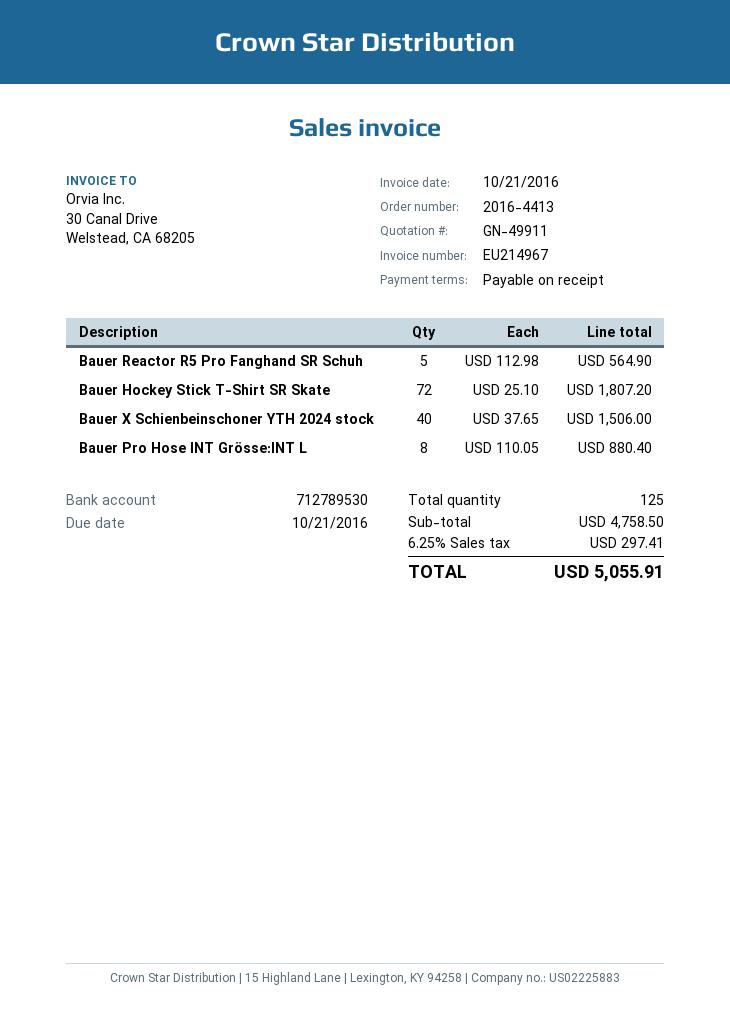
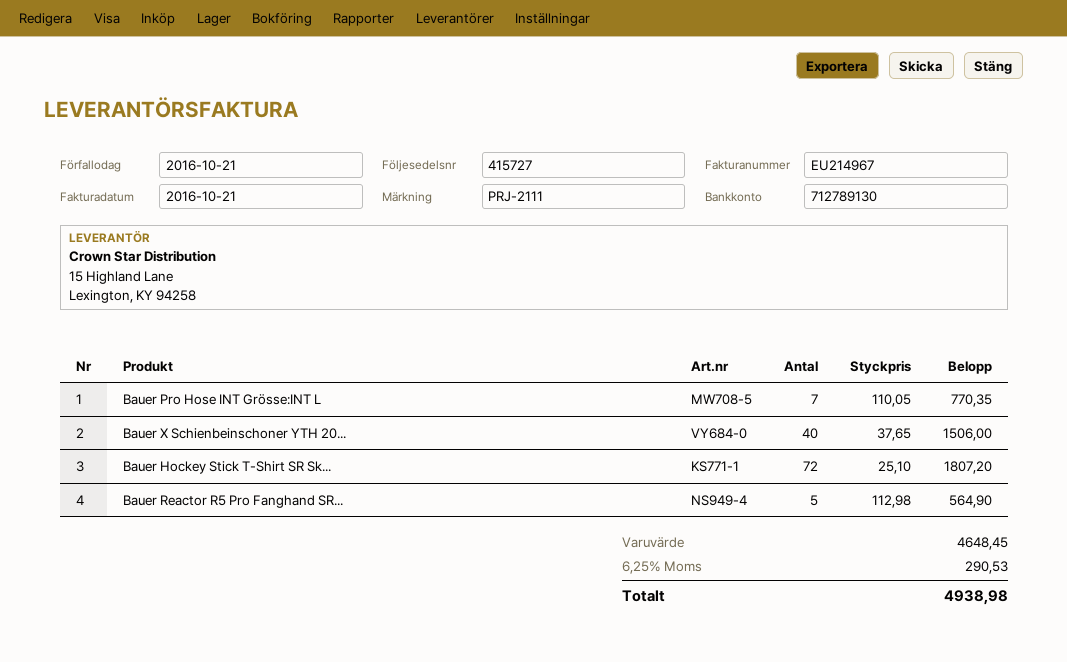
bank account: 712789530 -> 712789130
Bauer Pro Hose INT Grösse:INT L: 8 x 110.05 = 880.40 -> 7 x 110.05 = 770.35
subtotal: 4758.50 -> 4648.45
tax: 6.25% = 297.41 -> 6.25% = 290.53
total: 5055.91 -> 4938.98

